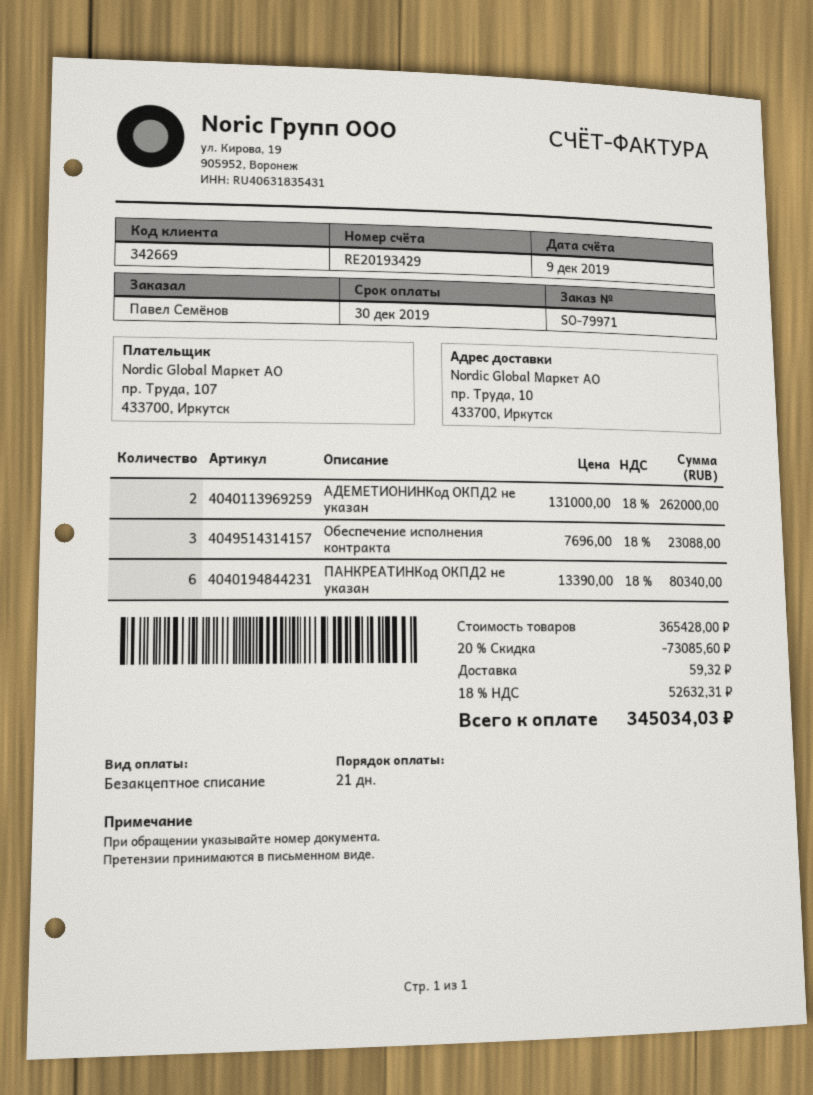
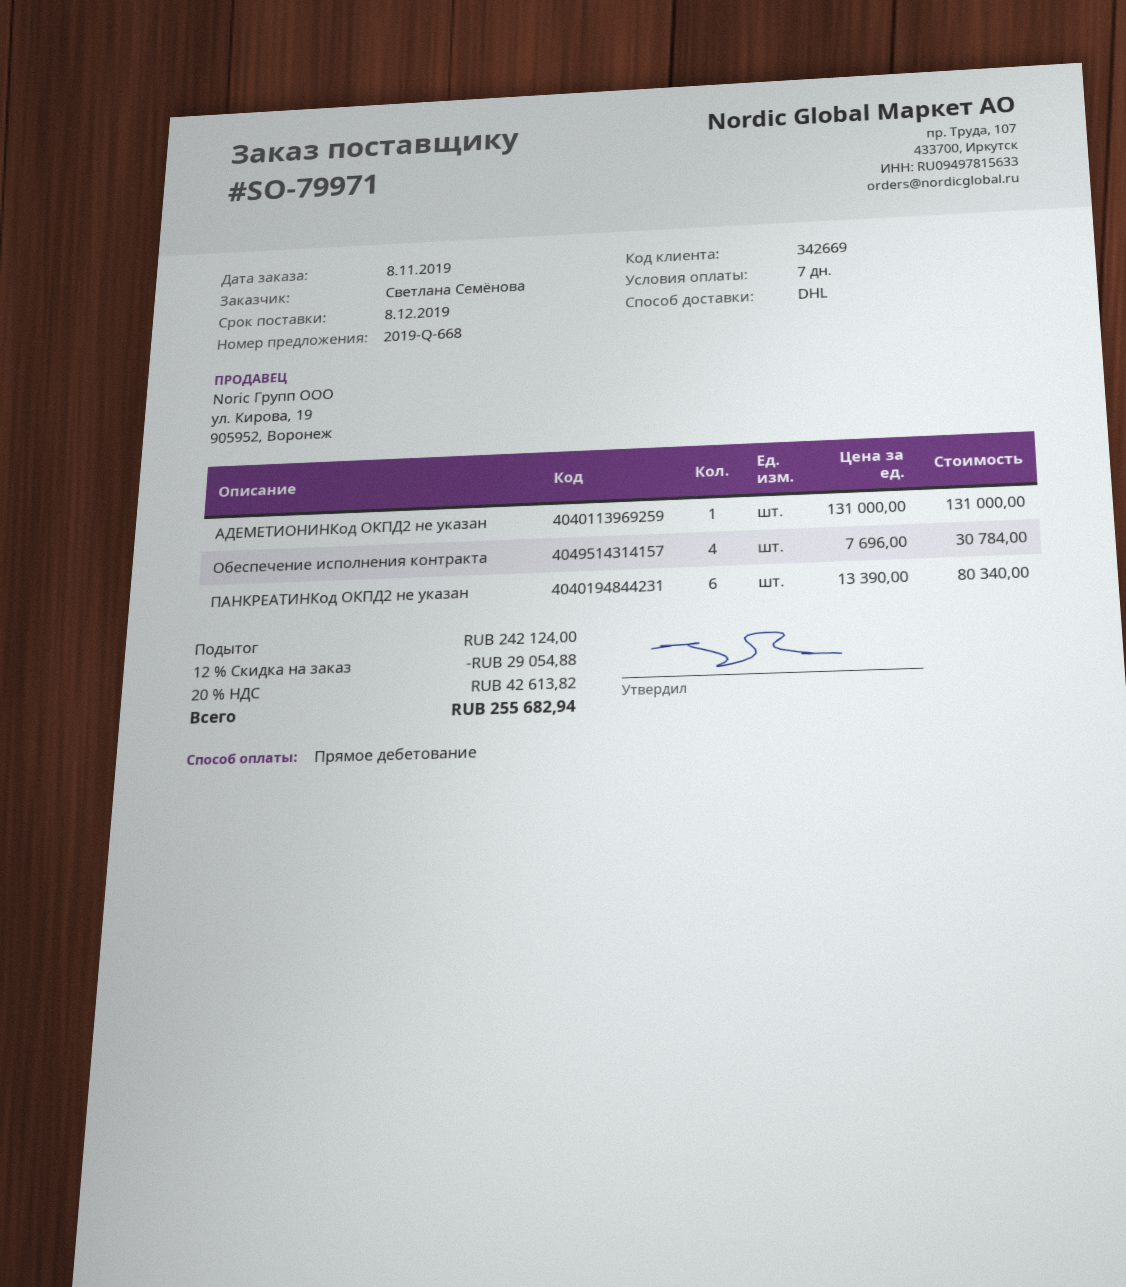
payment terms: 21 days -> 7 days
ordered by: Павел Семёнов -> Светлана Семёнова
АДЕМЕТИОНИНКод ОКПД2 не указан: 2 x 131000.00 = 262000.00 -> 1 x 131000.00 = 131000.00
Обеспечение исполнения контракта: 3 x 7696.00 = 23088.00 -> 4 x 7696.00 = 30784.00
subtotal: 365428.00 -> 242124.00
discount: 20% = 73085.60 -> 12% = 29054.88
shipping: 59.32 -> none
tax: 18% = 52632.31 -> 20% = 42613.82
total: 345034.03 -> 255682.94

